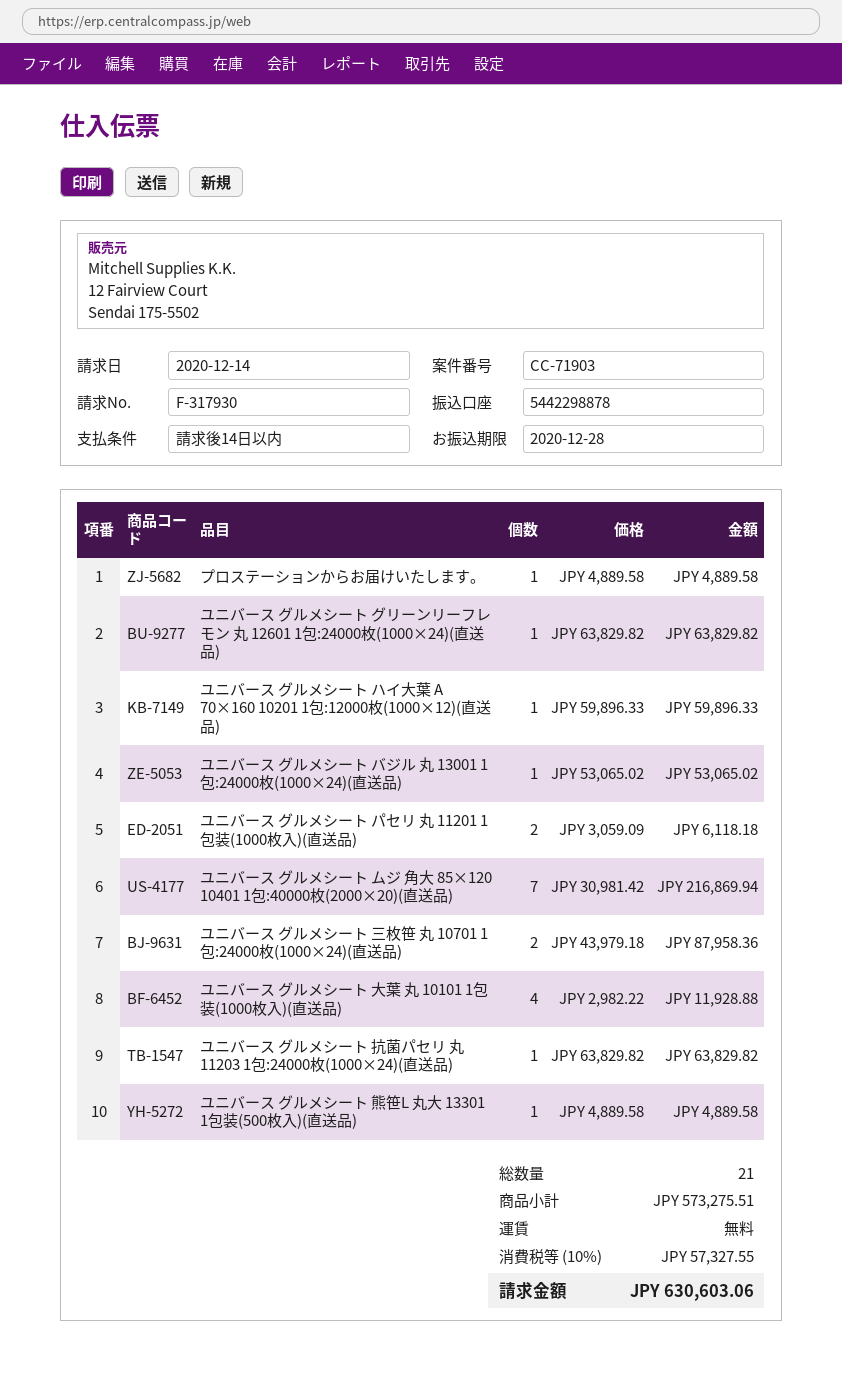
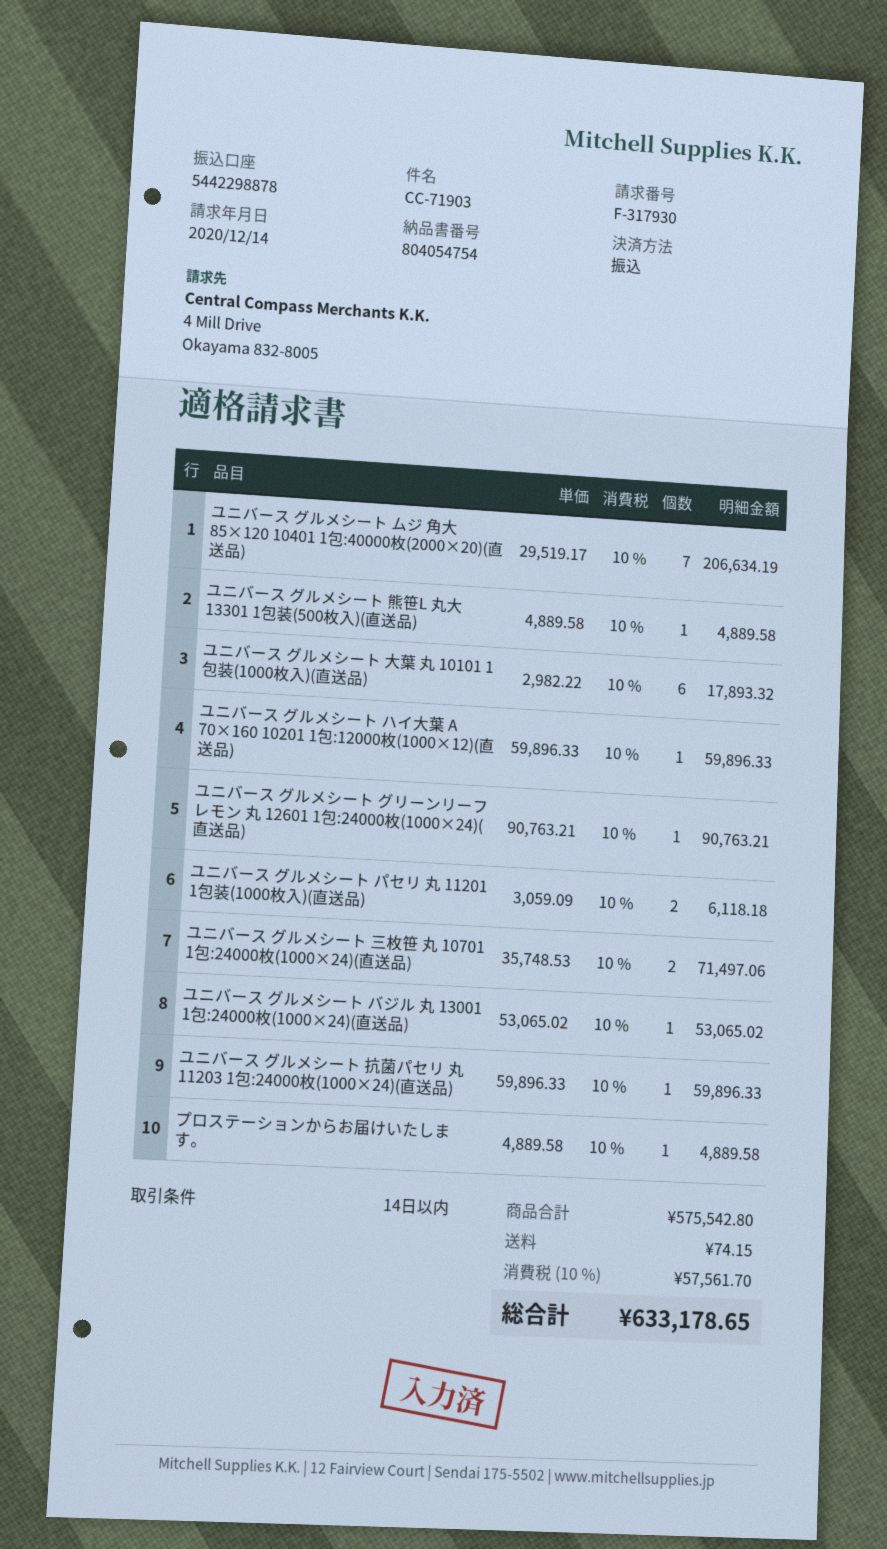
ユニバース グルメシート グリーンリーフレモン 丸 12601 1包:24000枚(1000×24)(直送品): 1 x 63829.82 = 63829.82 -> 1 x 90763.21 = 90763.21
ユニバース グルメシート ムジ 角大 85×120 10401 1包:40000枚(2000×20)(直送品): 7 x 30981.42 = 216869.94 -> 7 x 29519.17 = 206634.19
ユニバース グルメシート 三枚笹 丸 10701 1包:24000枚(1000×24)(直送品): 2 x 43979.18 = 87958.36 -> 2 x 35748.53 = 71497.06
ユニバース グルメシート 大葉 丸 10101 1包装(1000枚入)(直送品): 4 x 2982.22 = 11928.88 -> 6 x 2982.22 = 17893.32
ユニバース グルメシート 抗菌パセリ 丸 11203 1包:24000枚(1000×24)(直送品): 1 x 63829.82 = 63829.82 -> 1 x 59896.33 = 59896.33
subtotal: 573275.51 -> 575542.80
shipping: 0.00 -> 74.15
tax: 10% = 57327.55 -> 10% = 57561.70
total: 630603.06 -> 633178.65

